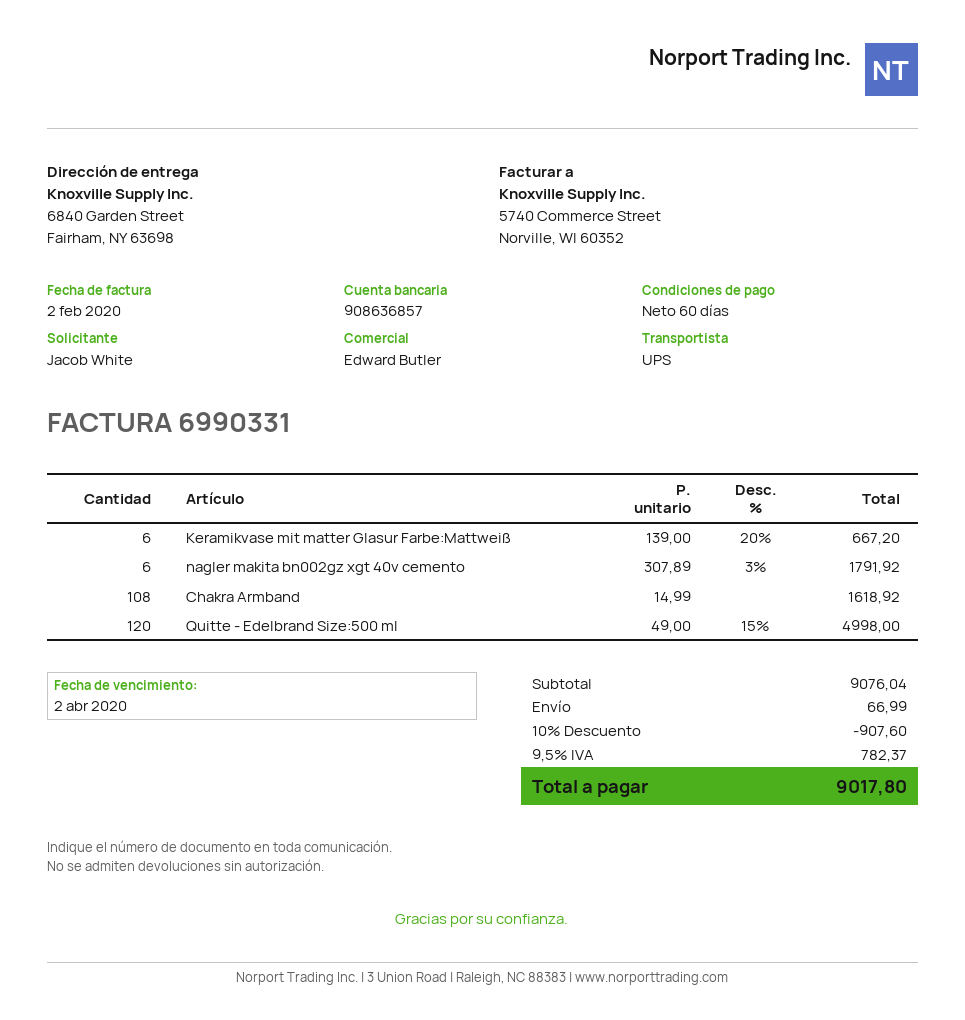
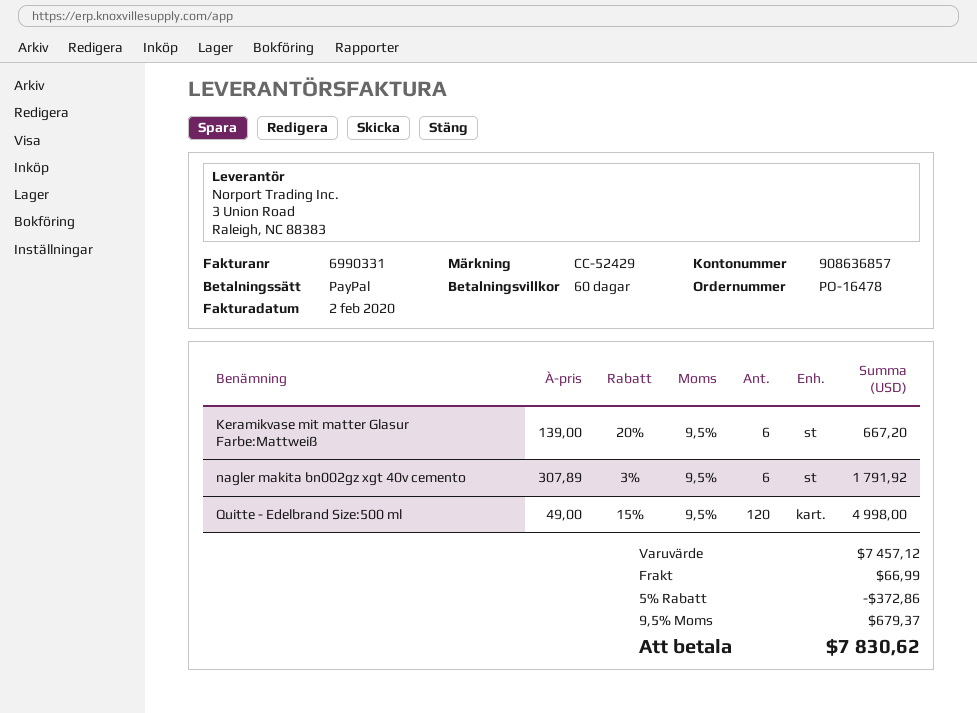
Chakra Armband: 108 x 14.99 = 1618.92 -> none
subtotal: 9076.04 -> 7457.12
discount: 10% = 907.60 -> 5% = 372.86
tax: 9.5% = 782.37 -> 9.5% = 679.37
total: 9017.80 -> 7830.62

